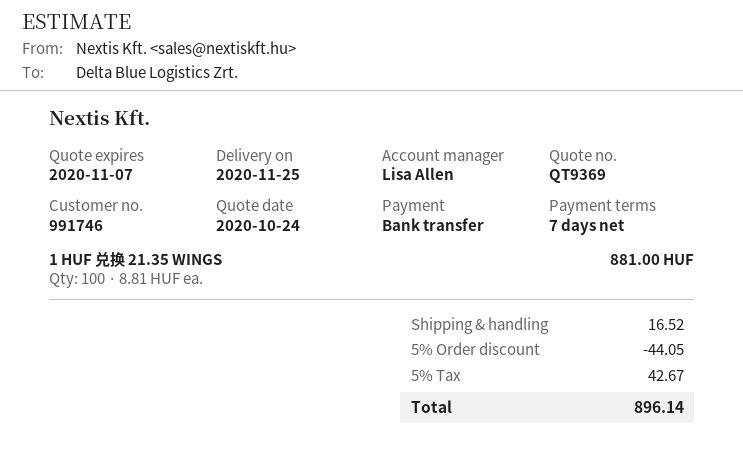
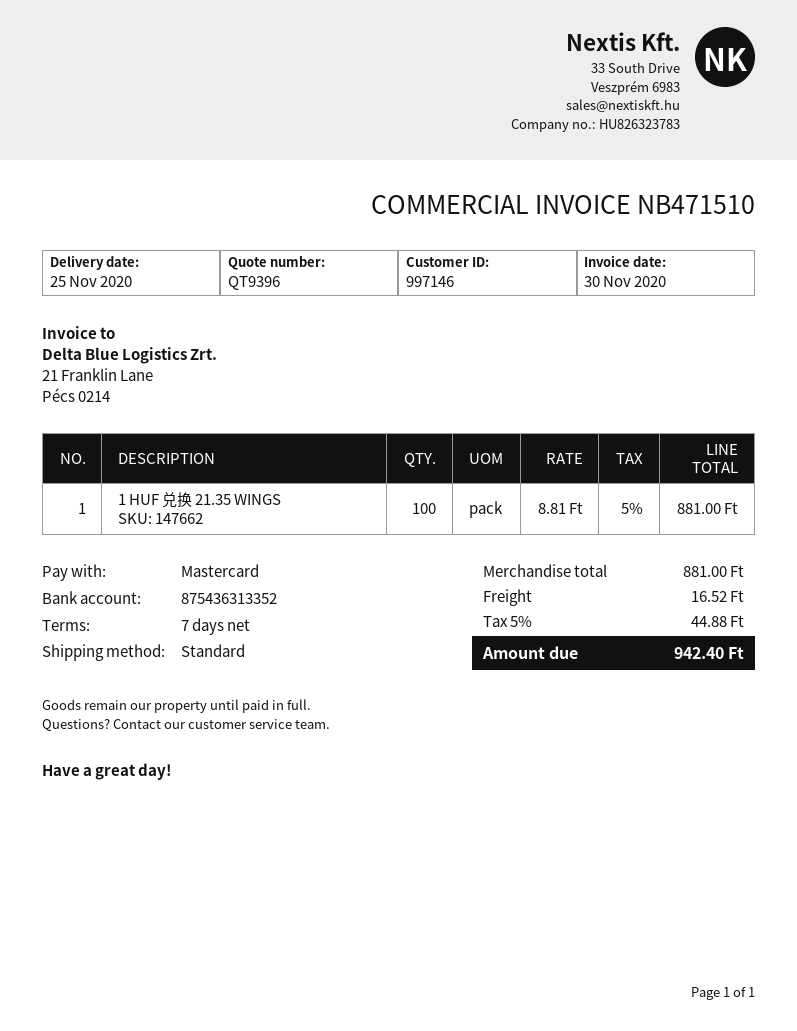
quote number: QT9369 -> QT9396
customer number: 991746 -> 997146
payment method: bank transfer -> Mastercard
discount: 5% = 44.05 -> none
tax: 5% = 42.67 -> 5% = 44.88
total: 896.14 -> 942.40

